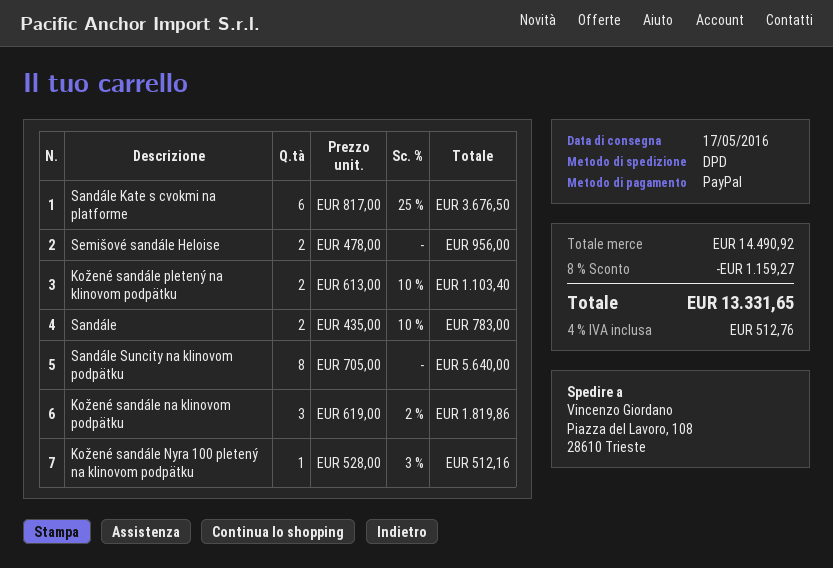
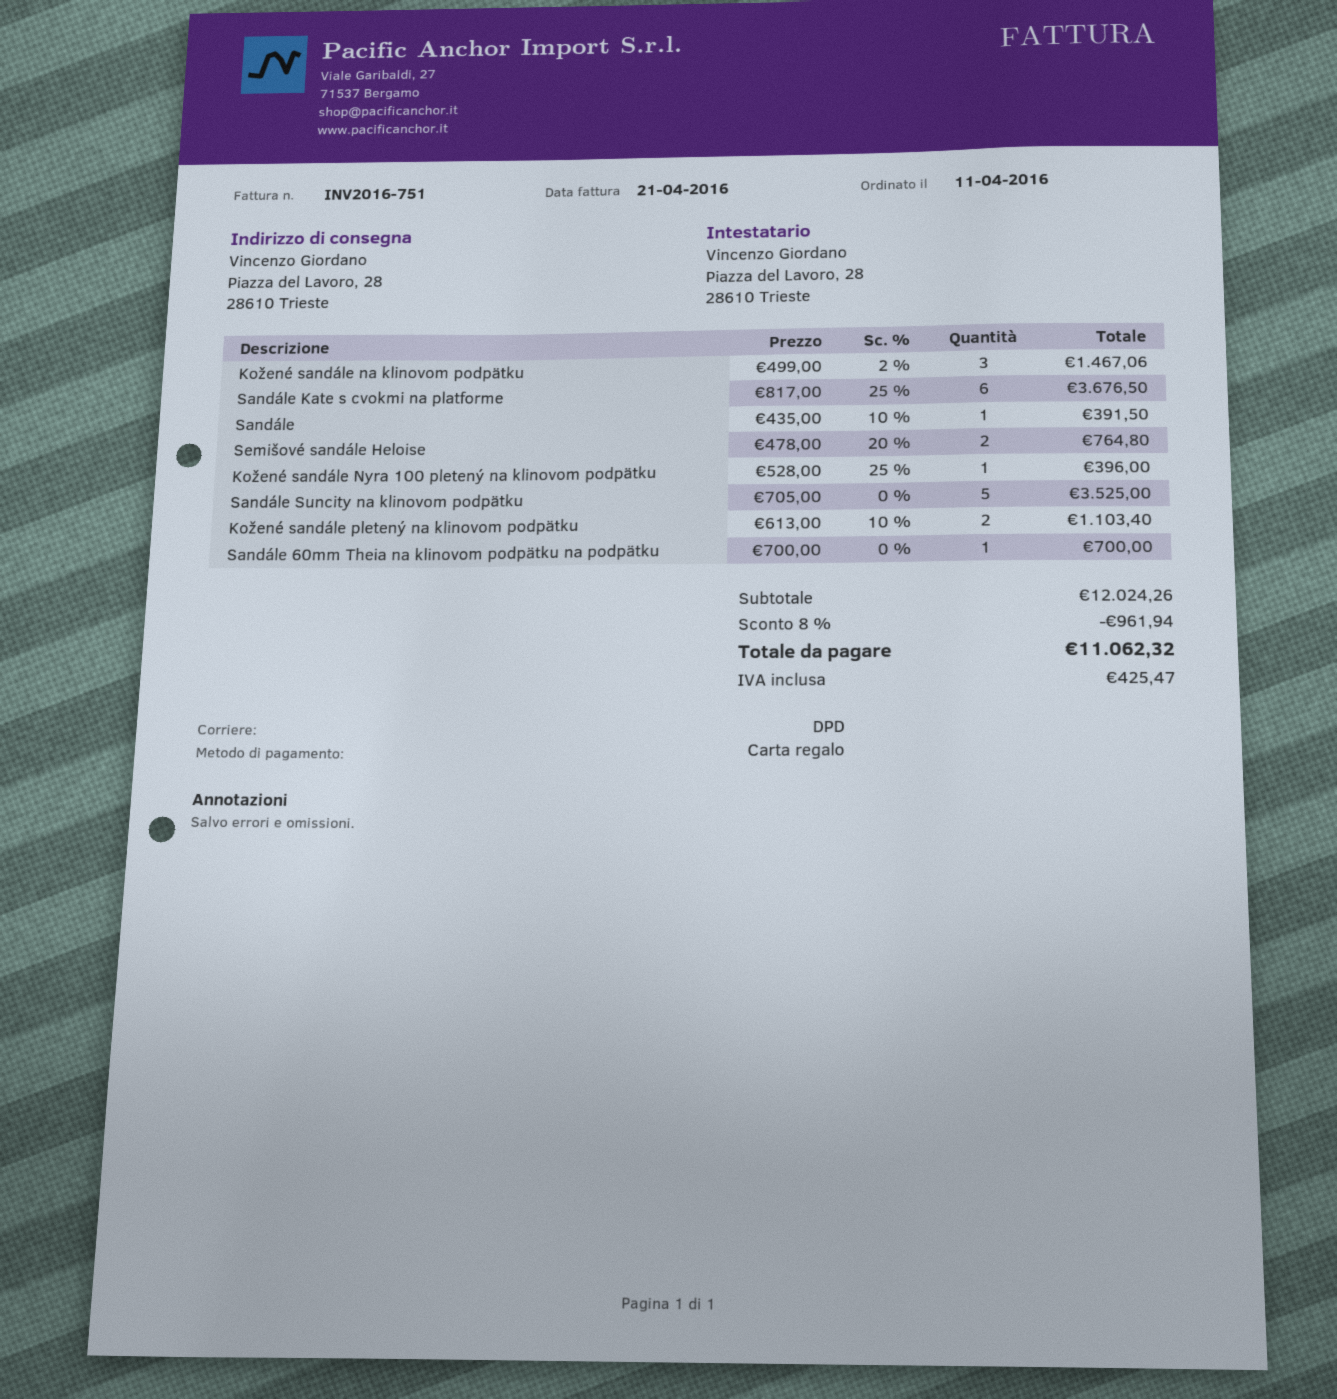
payment method: PayPal -> gift card
ship to: Piazza del Lavoro, 108, 28610 Trieste -> Piazza del Lavoro, 28, 28610 Trieste
Semišové sandále Heloise: 2 x 478.00 = 956.00 -> 2 x 478.00 - 20% = 764.80
Sandále: 2 x 435.00 - 10% = 783.00 -> 1 x 435.00 - 10% = 391.50
Sandále Suncity na klinovom podpätku: 8 x 705.00 = 5640.00 -> 5 x 705.00 = 3525.00
Kožené sandále na klinovom podpätku: 3 x 619.00 - 2% = 1819.86 -> 3 x 499.00 - 2% = 1467.06
Kožené sandále Nyra 100 pletený na klinovom podpätku: 1 x 528.00 - 3% = 512.16 -> 1 x 528.00 - 25% = 396.00
Sandále 60mm Theia na klinovom podpätku na podpätku: none -> 1 x 700.00 = 700.00
subtotal: 14490.92 -> 12024.26
discount: 8% = 1159.27 -> 8% = 961.94
tax: 512.76 -> 425.47
total: 13331.65 -> 11062.32

